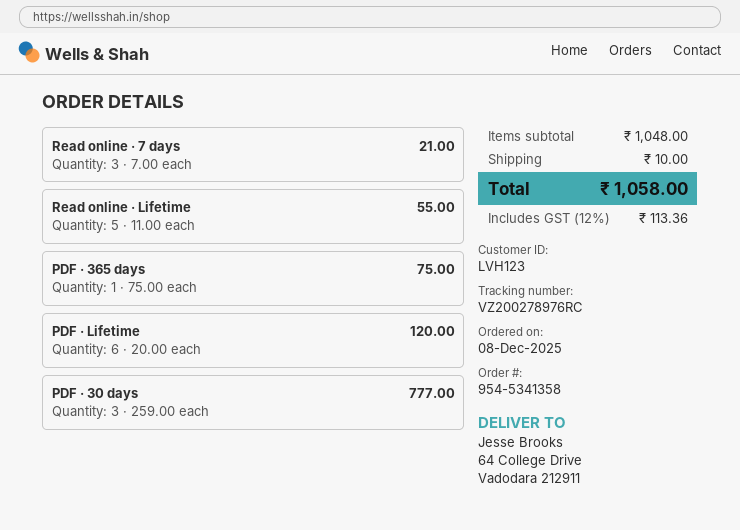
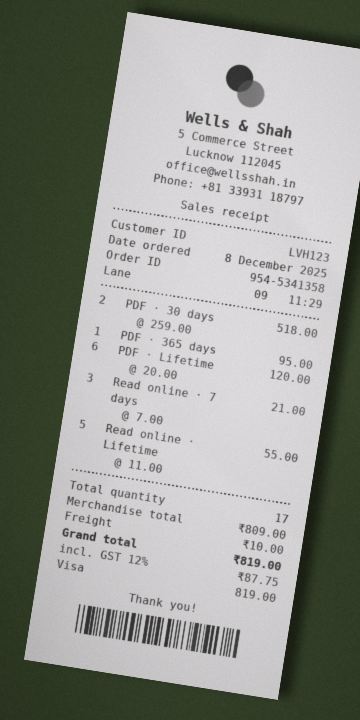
PDF · 365 days: 1 x 75.00 = 75.00 -> 1 x 95.00 = 95.00
PDF · 30 days: 3 x 259.00 = 777.00 -> 2 x 259.00 = 518.00
subtotal: 1048.00 -> 809.00
tax: 12% = 113.36 -> 12% = 87.75
total: 1058.00 -> 819.00

